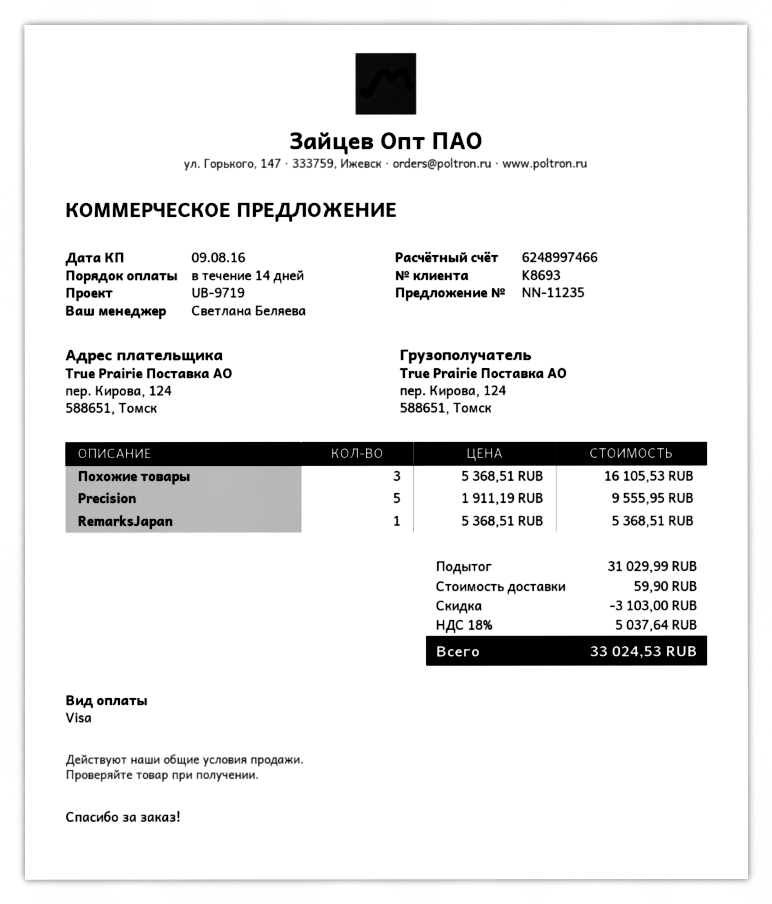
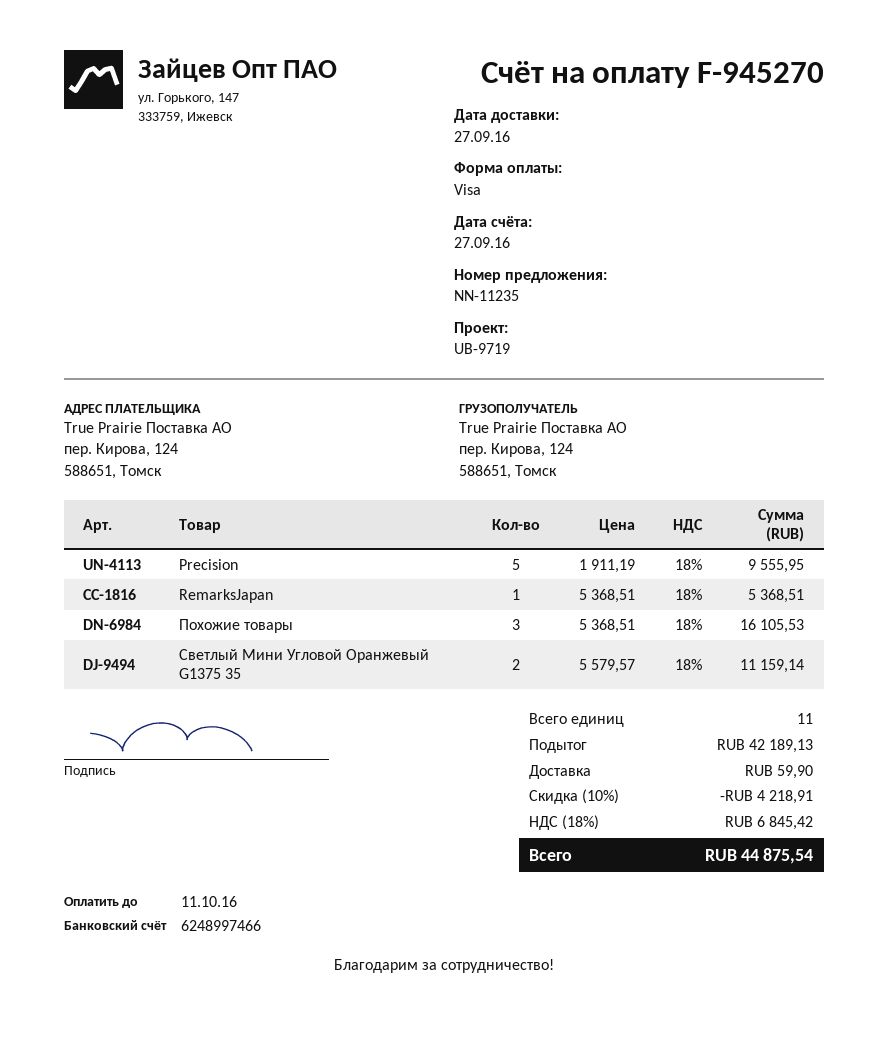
Светлый Мини Угловой Оранжевый G1375 35: none -> 2 x 5579.57 = 11159.14
subtotal: 31029.99 -> 42189.13
discount: 3103.00 -> 4218.91
tax: 18% = 5037.64 -> 18% = 6845.42
total: 33024.53 -> 44875.54

